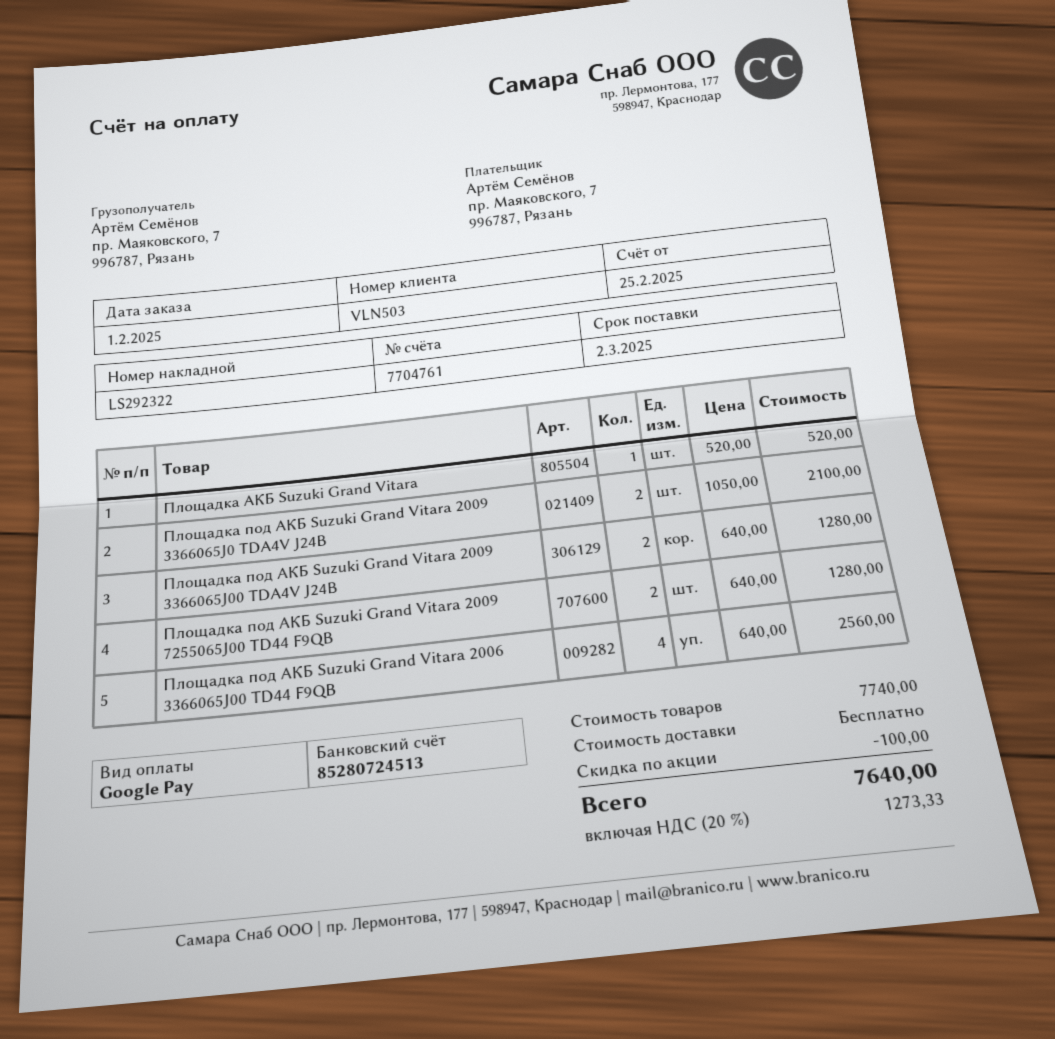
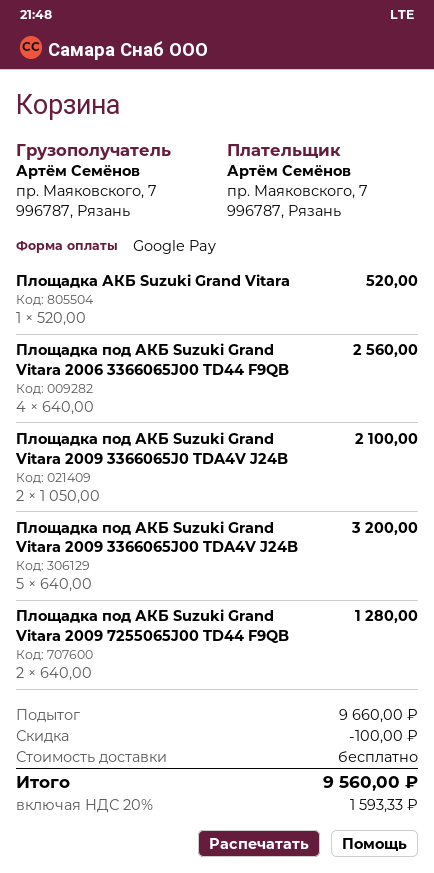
Площадка под АКБ Suzuki Grand Vitara 2009 3366065J00 TDA4V J24B: 2 x 640.00 = 1280.00 -> 5 x 640.00 = 3200.00
subtotal: 7740.00 -> 9660.00
tax: 20% = 1273.33 -> 20% = 1593.33
total: 7640.00 -> 9560.00

